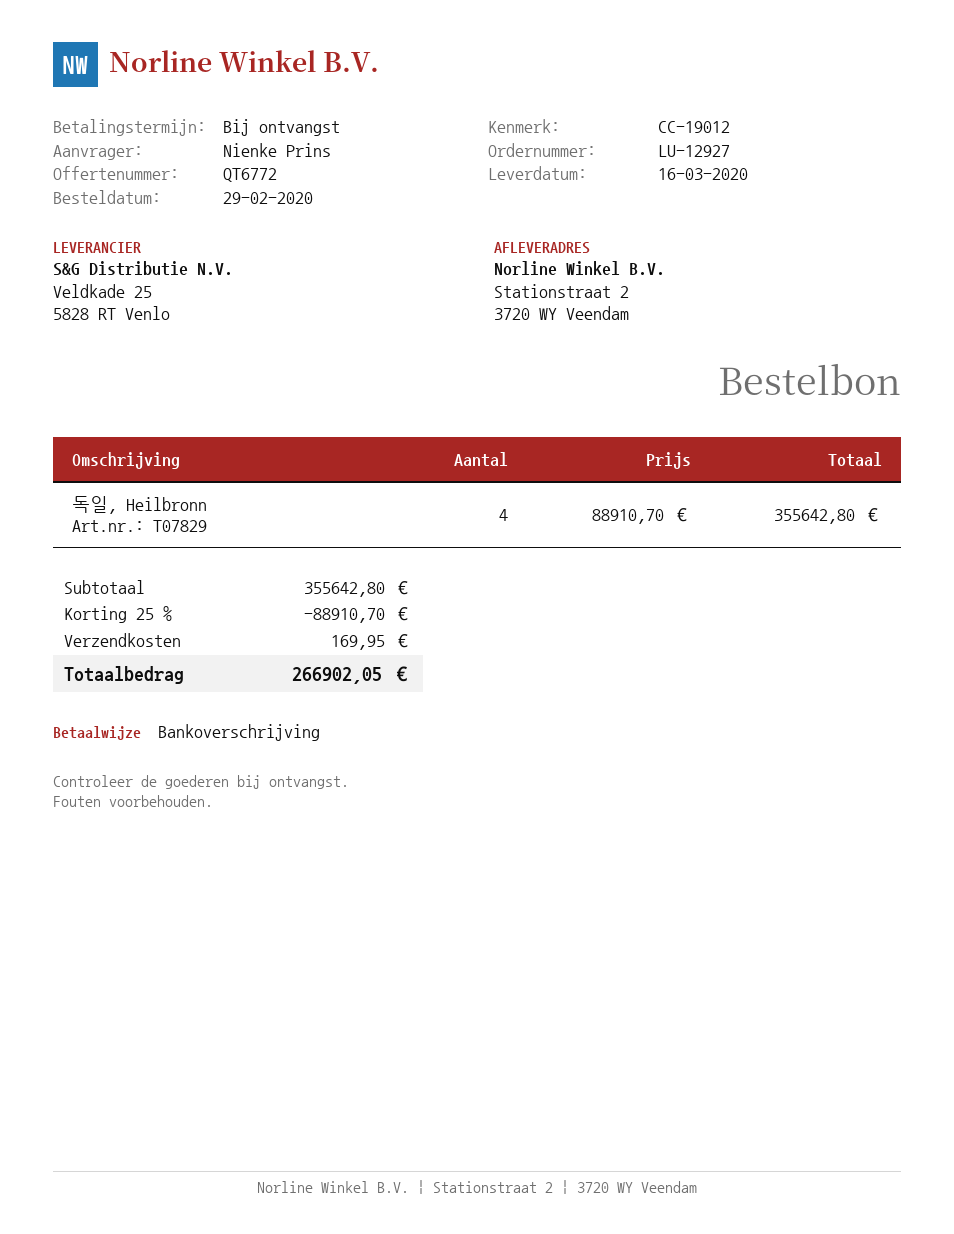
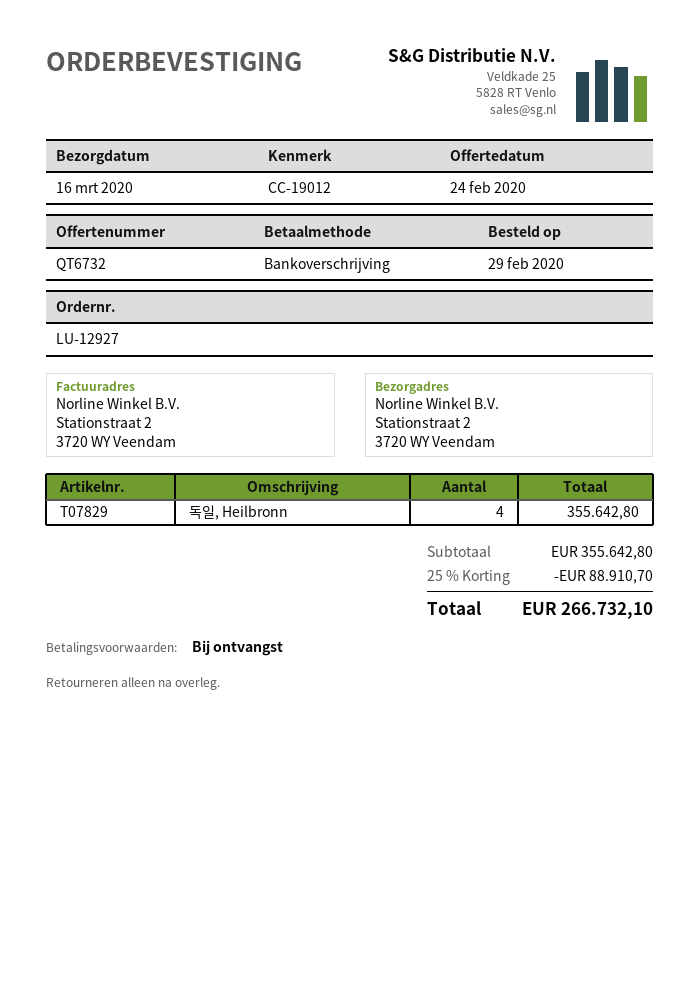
quote number: QT6772 -> QT6732
shipping: 169.95 -> none
total: 266902.05 -> 266732.10

